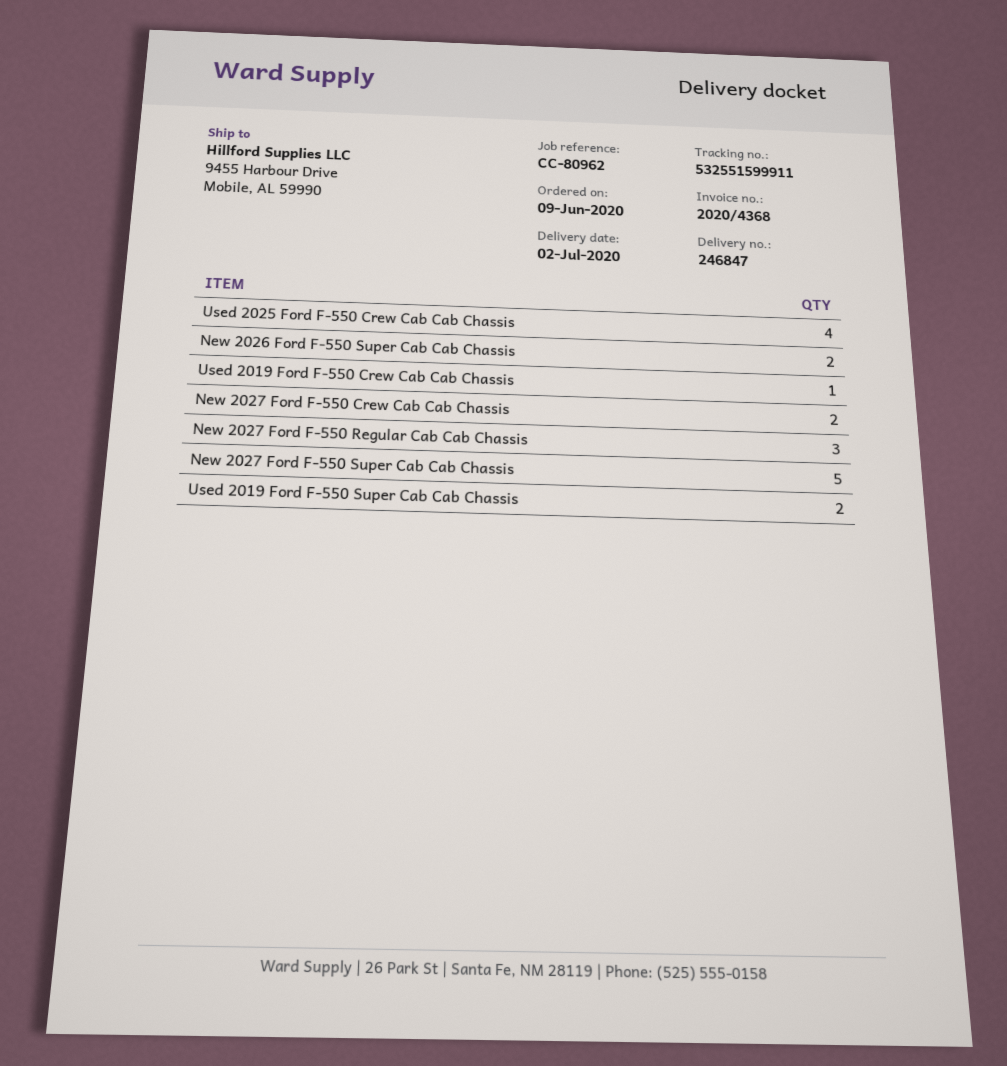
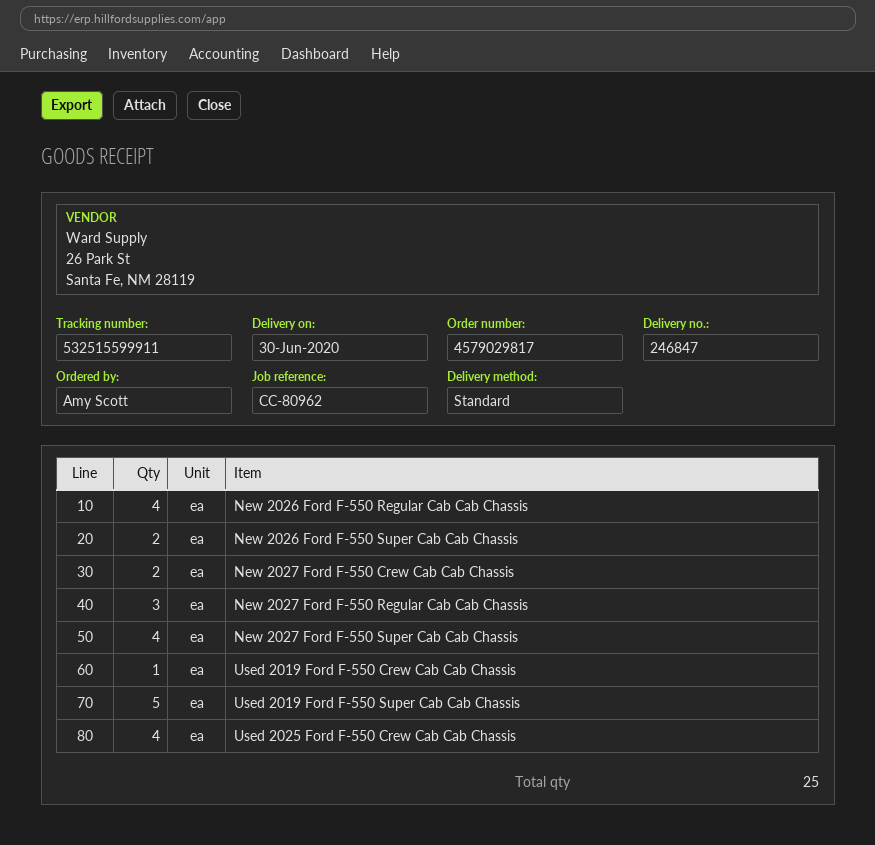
delivery date: 2020-07-02 -> 2020-06-30
tracking number: 532551599911 -> 532515599911
New 2027 Ford F-550 Super Cab Cab Chassis: 5 -> 4
Used 2019 Ford F-550 Super Cab Cab Chassis: 2 -> 5
New 2026 Ford F-550 Regular Cab Cab Chassis: none -> 4

